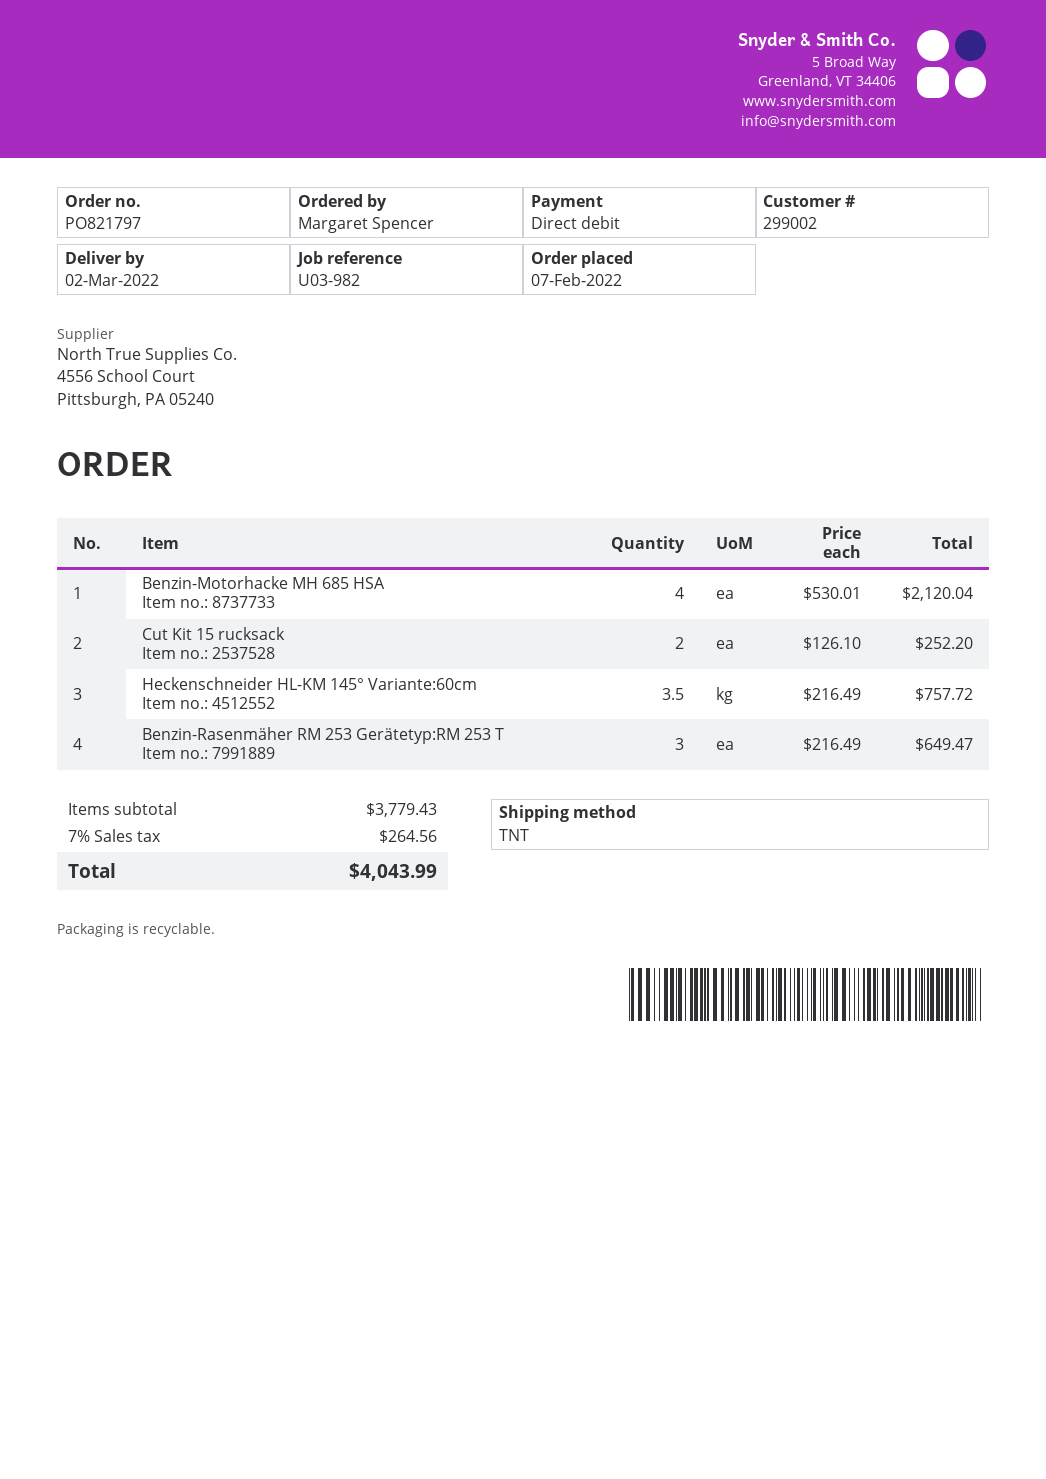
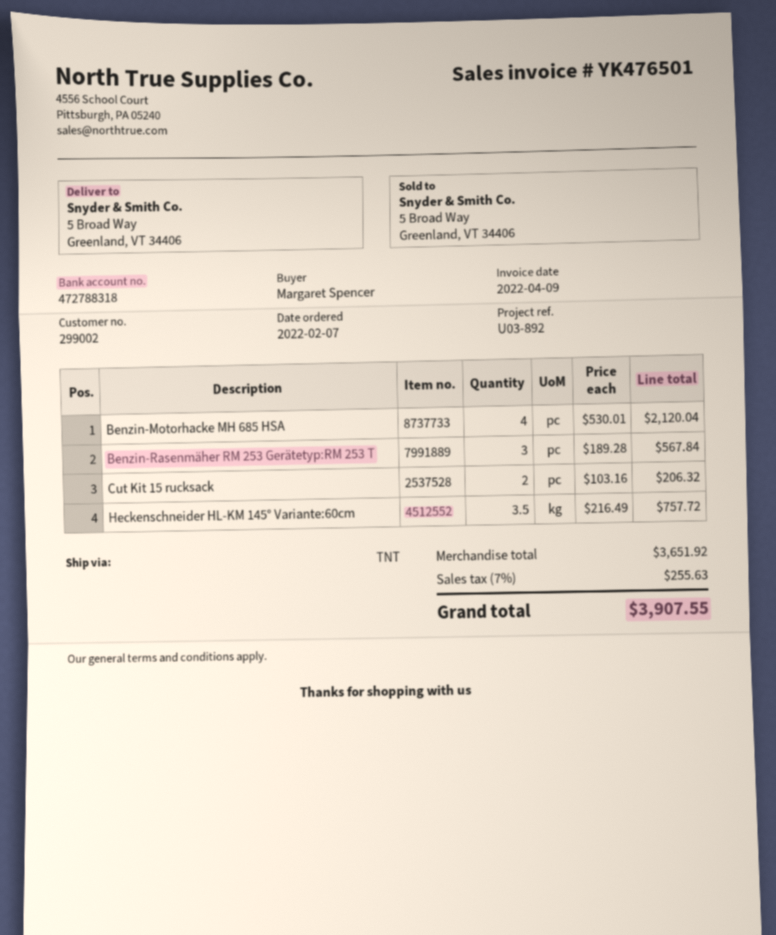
reference: U03-982 -> U03-892
Cut Kit 15 rucksack: 2 x 126.10 = 252.20 -> 2 x 103.16 = 206.32
Benzin-Rasenmäher RM 253 Gerätetyp:RM 253 T: 3 x 216.49 = 649.47 -> 3 x 189.28 = 567.84
subtotal: 3779.43 -> 3651.92
tax: 7% = 264.56 -> 7% = 255.63
total: 4043.99 -> 3907.55

